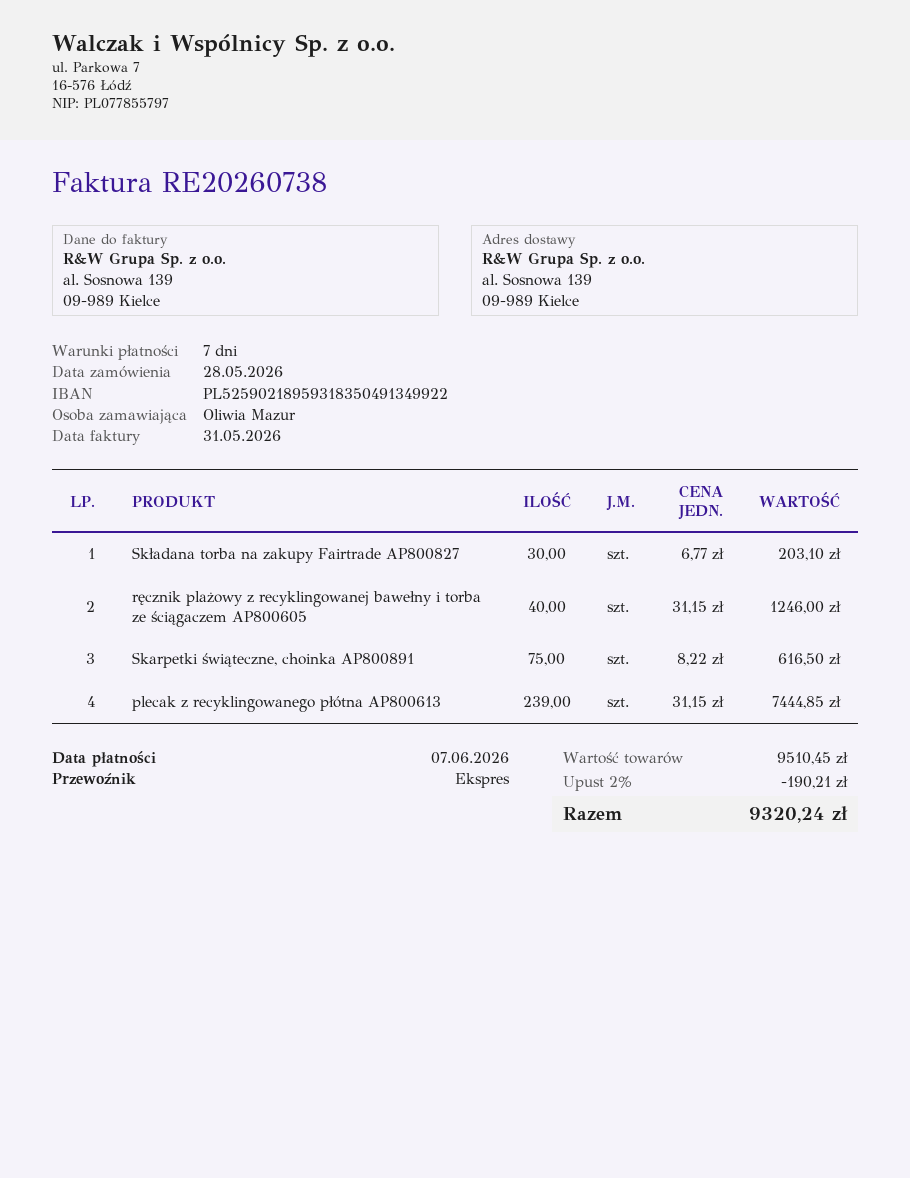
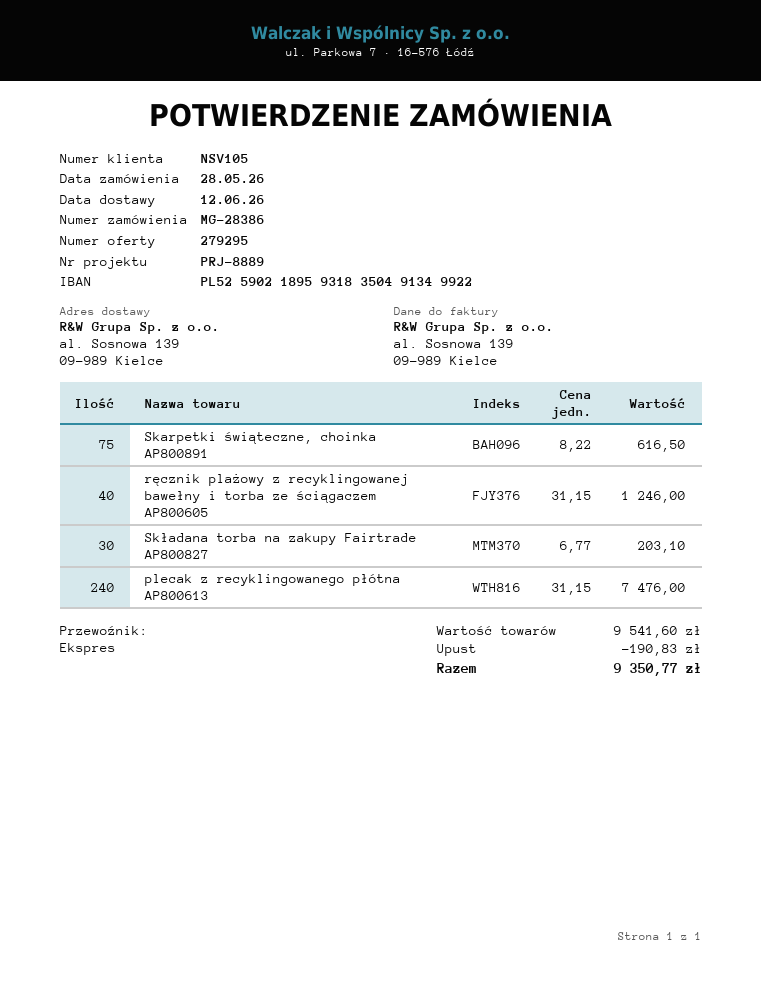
plecak z recyklingowanego płótna AP800613: 239 x 31.15 = 7444.85 -> 240 x 31.15 = 7476.00
subtotal: 9510.45 -> 9541.60
discount: 190.21 -> 190.83
total: 9320.24 -> 9350.77

